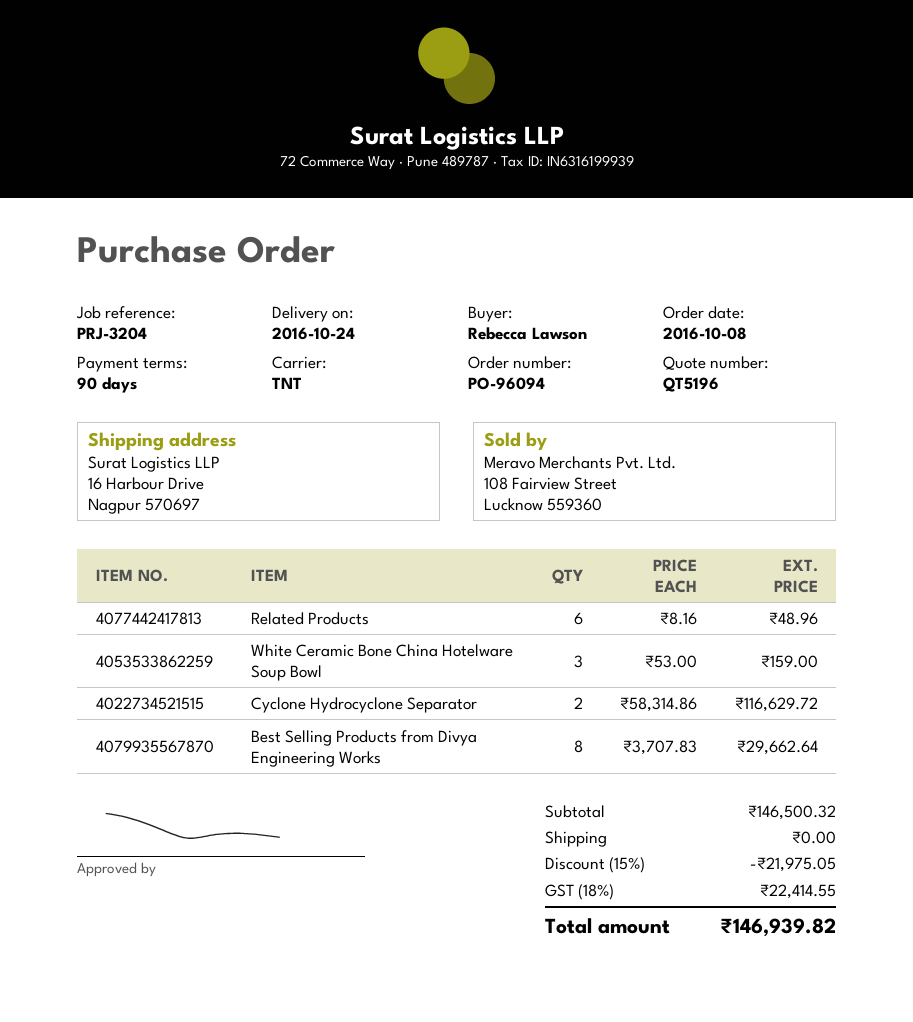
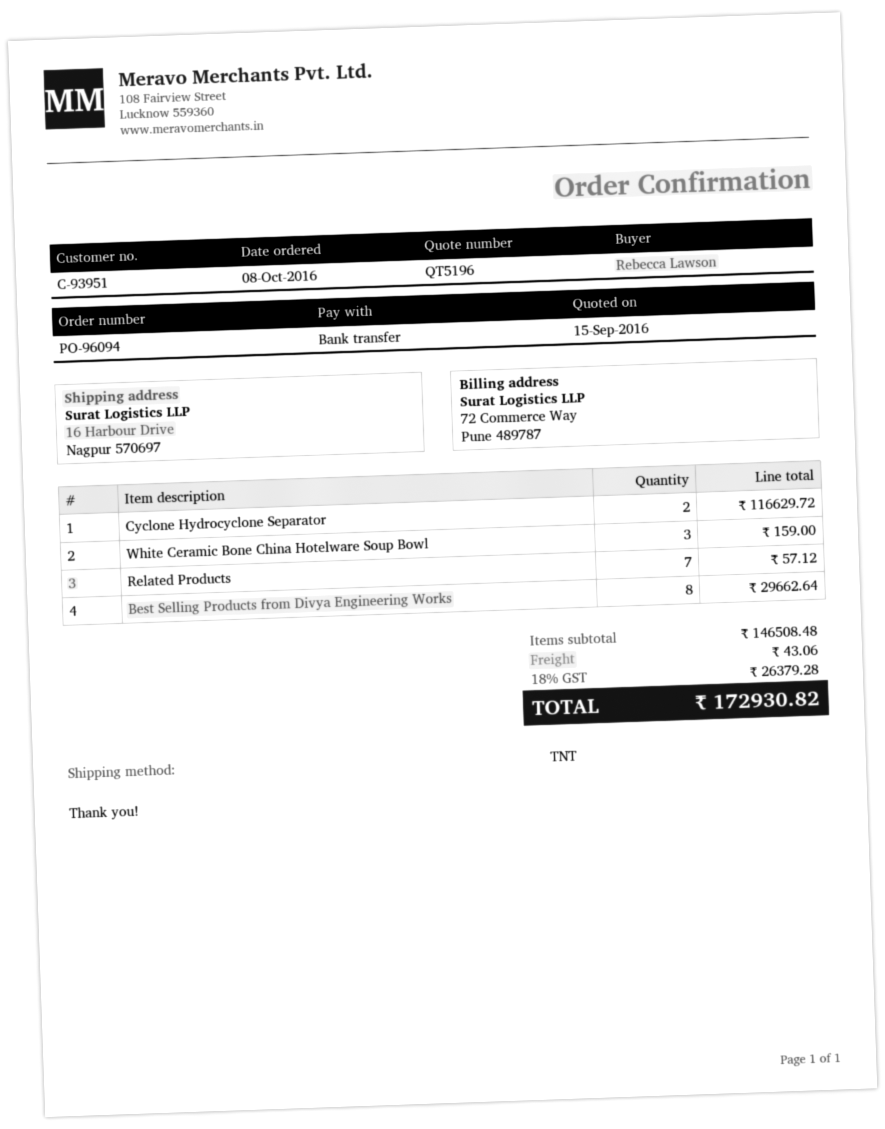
Related Products: 6 for 48.96 -> 7 for 57.12
subtotal: 146500.32 -> 146508.48
discount: 15% = 21975.05 -> none
shipping: 0.00 -> 43.06
tax: 18% = 22414.55 -> 18% = 26379.28
total: 146939.82 -> 172930.82

